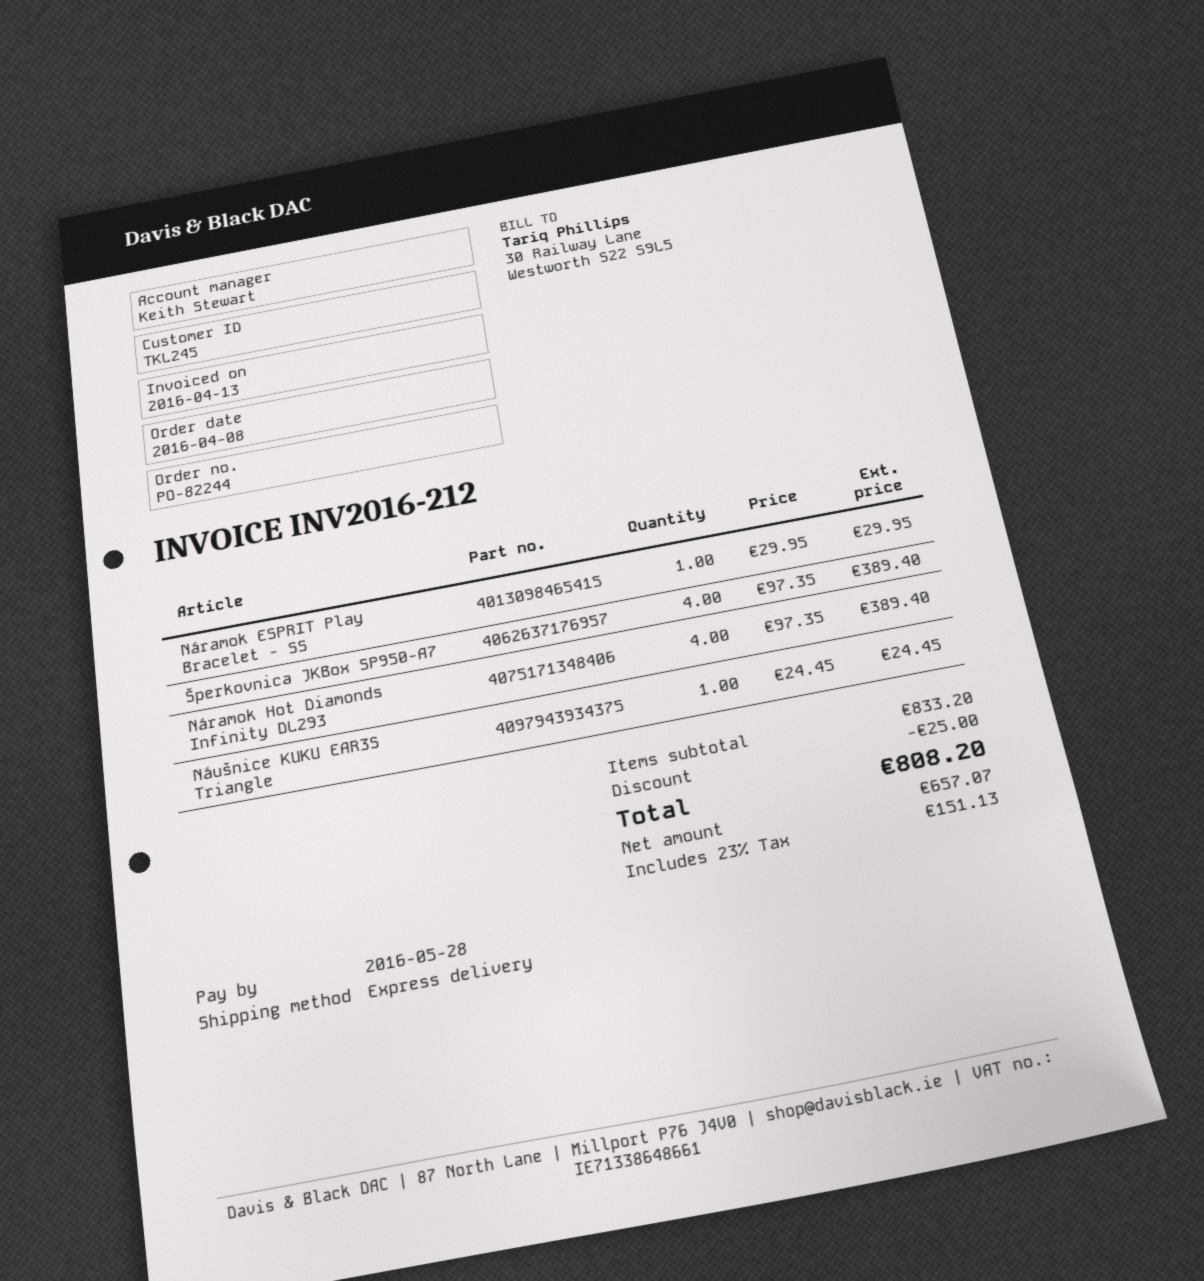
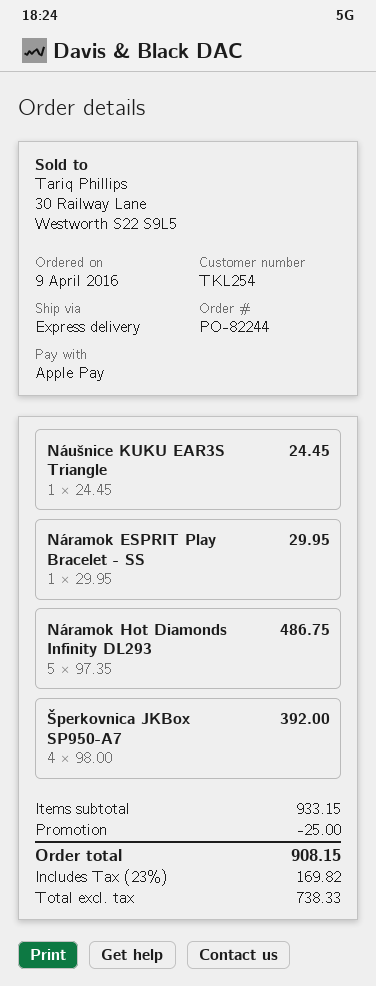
order date: 2016-04-08 -> 2016-04-09
customer number: TKL245 -> TKL254
Šperkovnica JKBox SP950-A7: 4 x 97.35 = 389.40 -> 4 x 98.00 = 392.00
Náramok Hot Diamonds Infinity DL293: 4 x 97.35 = 389.40 -> 5 x 97.35 = 486.75
subtotal: 833.20 -> 933.15
net: 657.07 -> 738.33
tax: 23% = 151.13 -> 23% = 169.82
total: 808.20 -> 908.15

